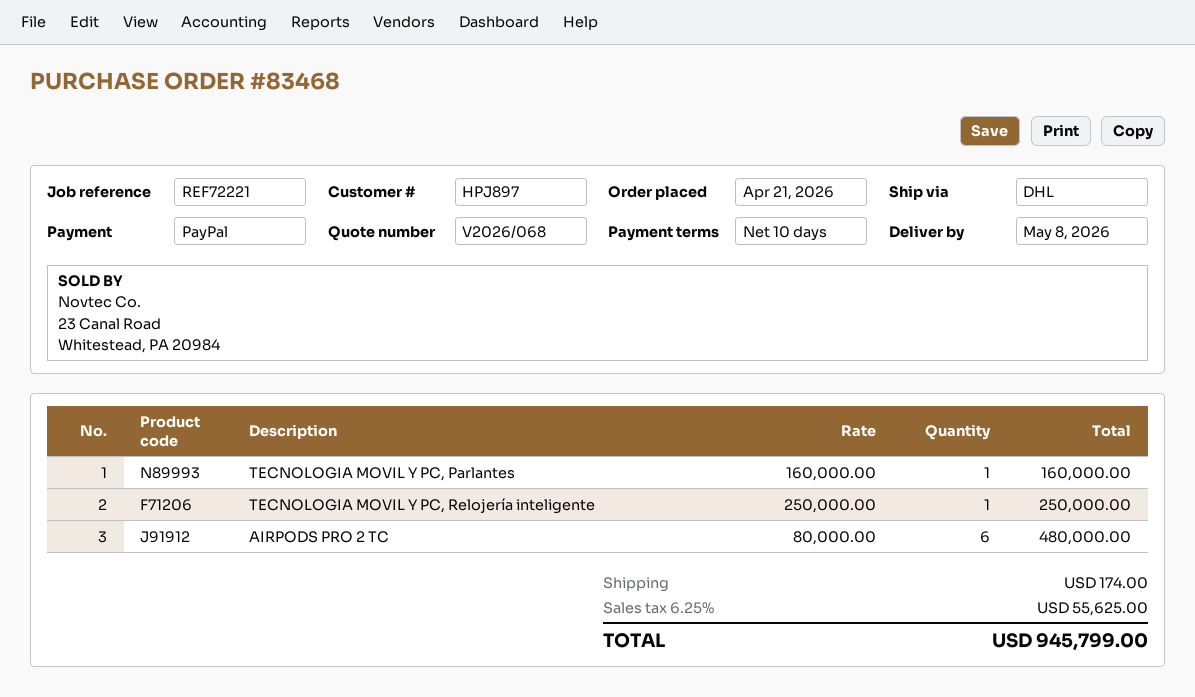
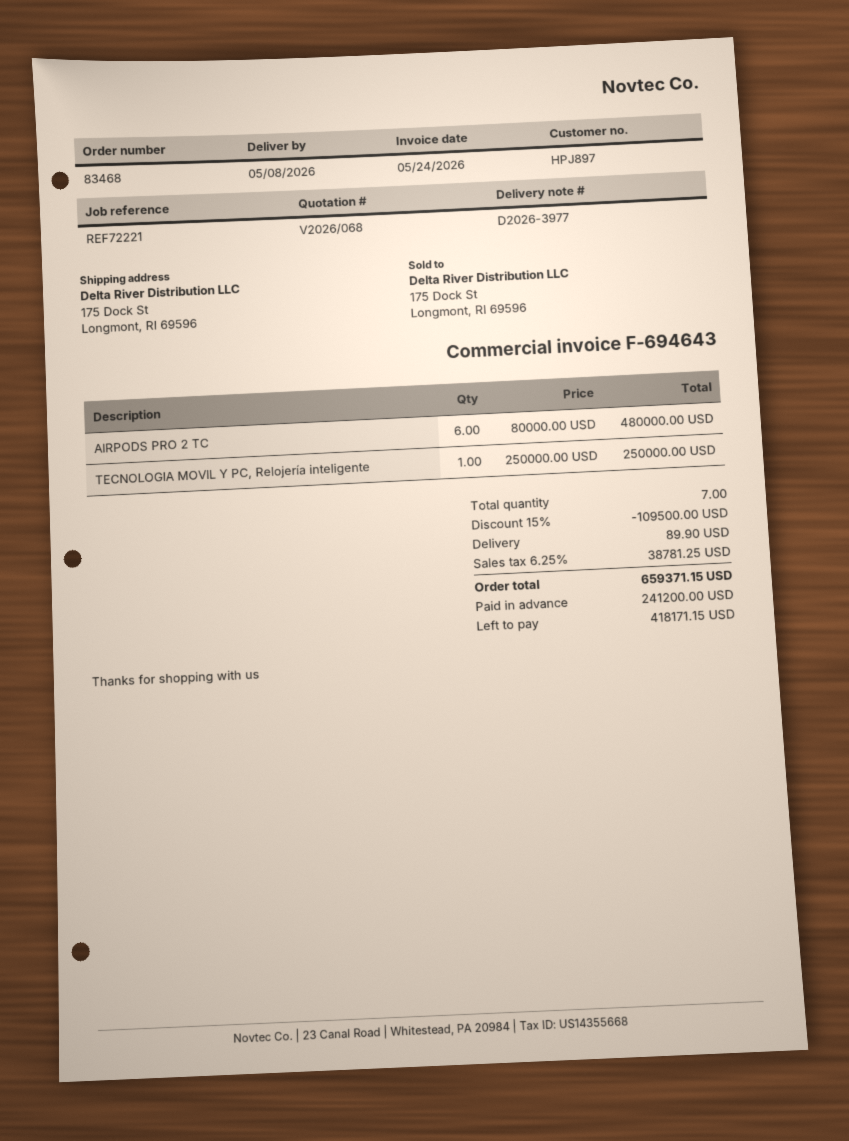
TECNOLOGIA MOVIL Y PC, Parlantes: 1 x 160000.00 = 160000.00 -> none
discount: none -> 15% = 109500.00
shipping: 174.00 -> 89.90
tax: 6.25% = 55625.00 -> 6.25% = 38781.25
total: 945799.00 -> 659371.15

